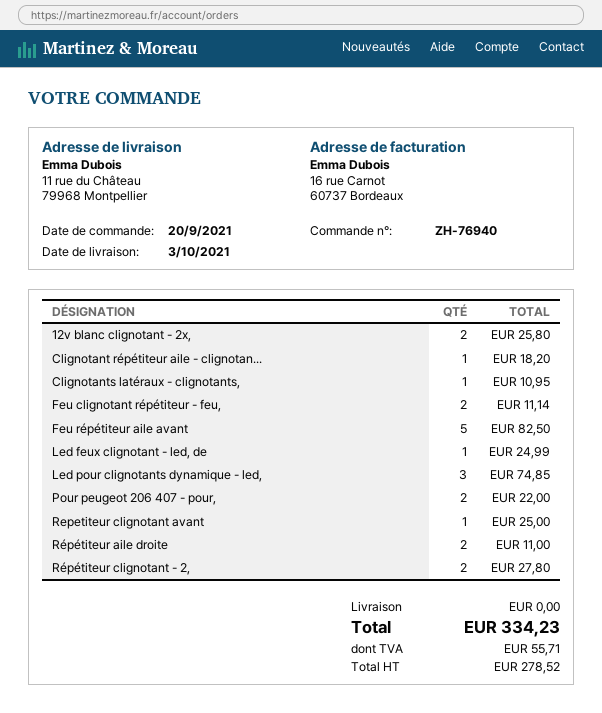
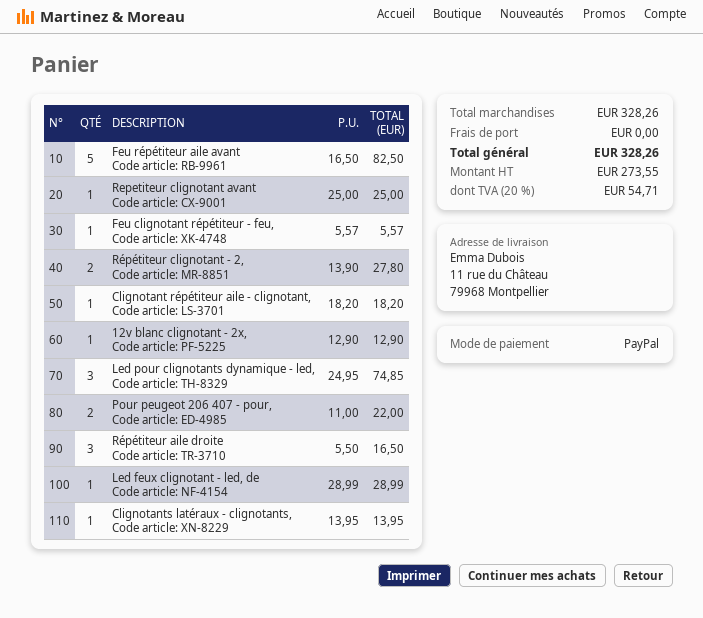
12v blanc clignotant - 2x,: 2 for 25.80 -> 1 for 12.90
Clignotants latéraux - clignotants,: 1 for 10.95 -> 1 for 13.95
Feu clignotant répétiteur - feu,: 2 for 11.14 -> 1 for 5.57
Led feux clignotant - led, de: 1 for 24.99 -> 1 for 28.99
Répétiteur aile droite: 2 for 11.00 -> 3 for 16.50
net: 278.52 -> 273.55
tax: 55.71 -> 54.71
total: 334.23 -> 328.26

